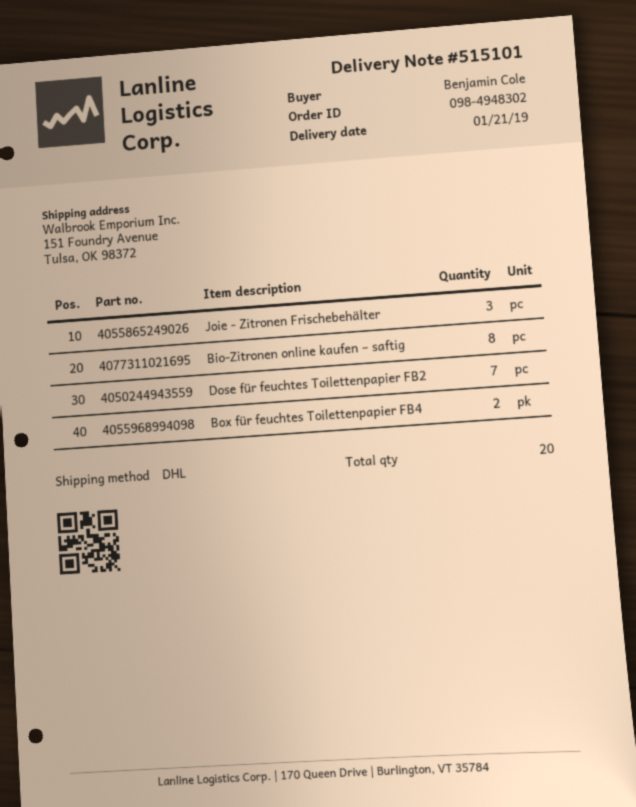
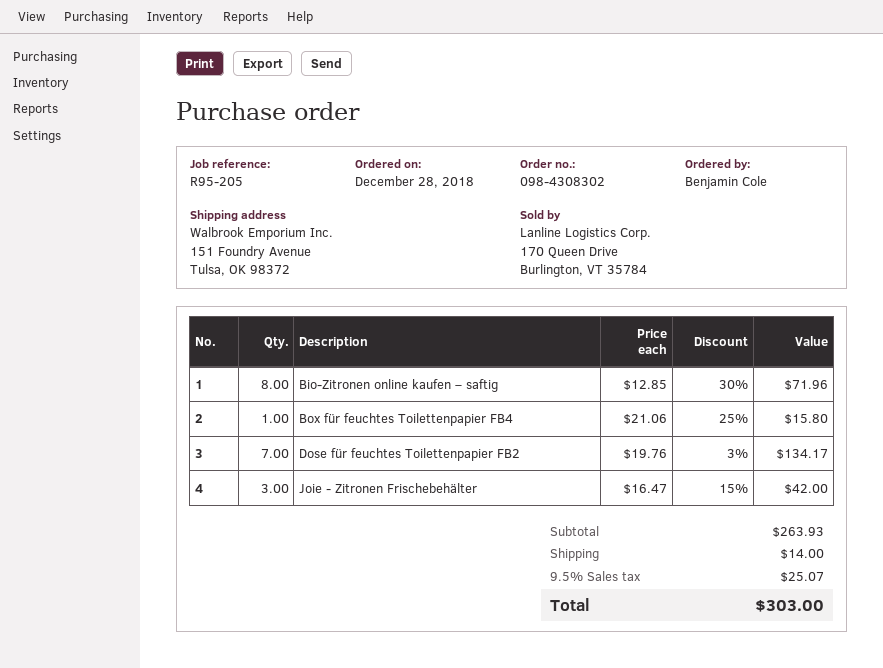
order number: 098-4948302 -> 098-4308302
Box für feuchtes Toilettenpapier FB4: 2 -> 1

